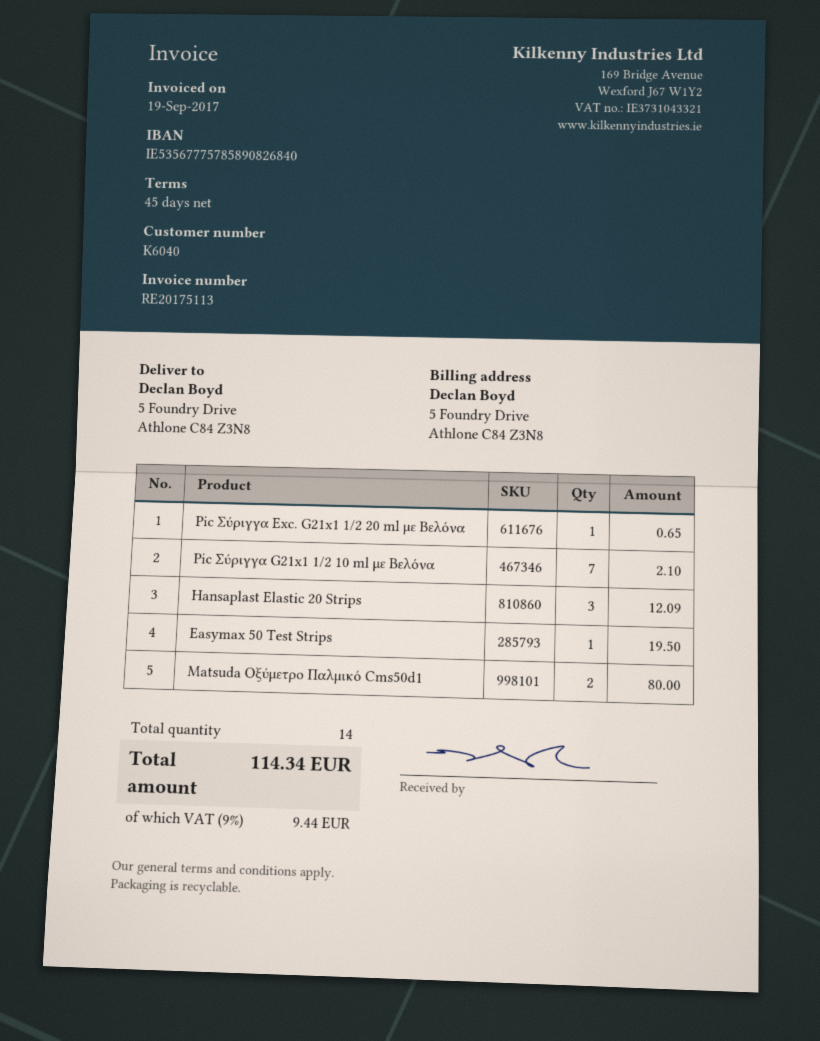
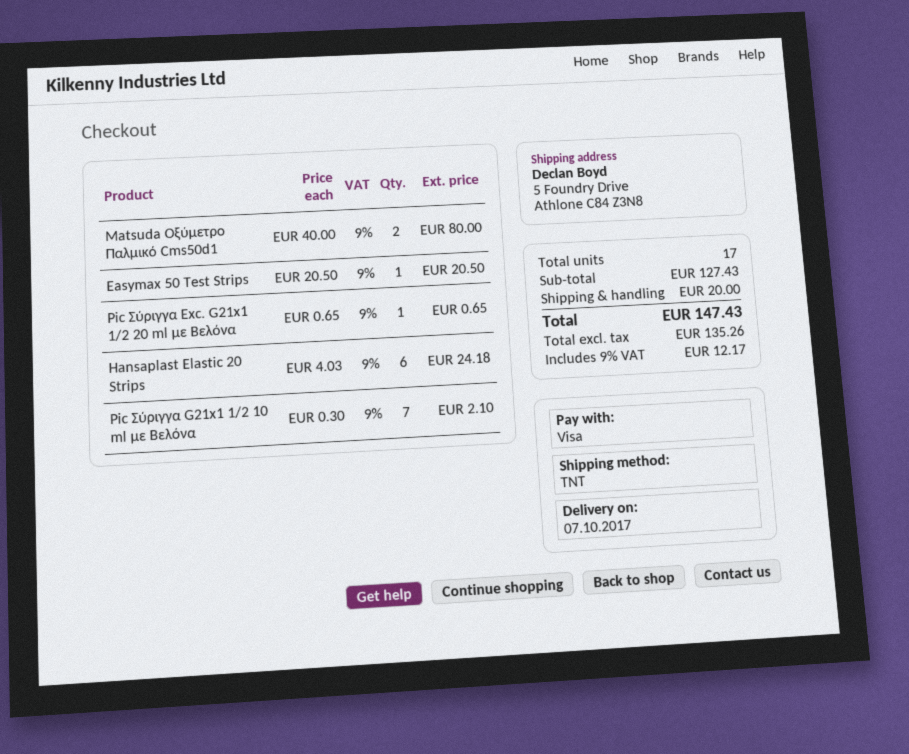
Hansaplast Elastic 20 Strips: 3 for 12.09 -> 6 for 24.18
Easymax 50 Test Strips: 1 for 19.50 -> 1 for 20.50
total quantity: 14 -> 17
shipping: none -> 20.00
tax: 9% = 9.44 -> 9% = 12.17
total: 114.34 -> 147.43

